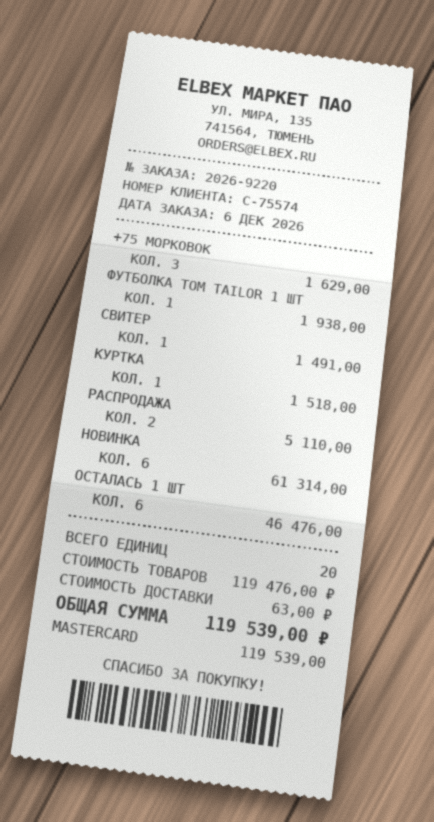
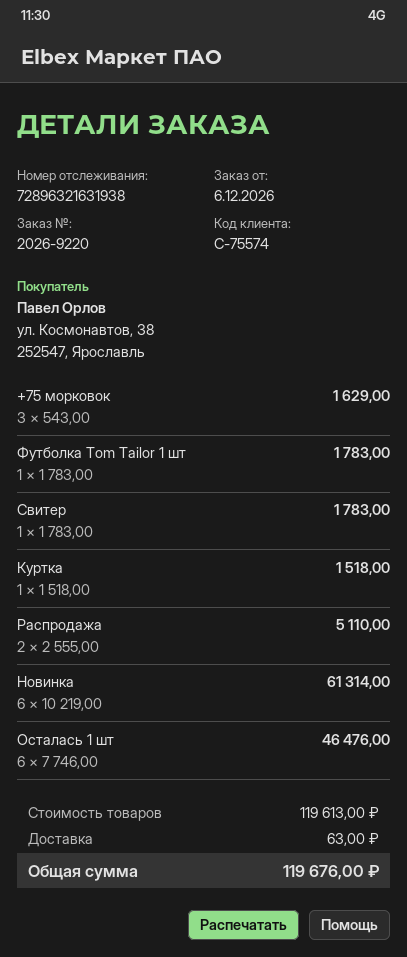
ФУТБОЛКА TOM TAILOR 1 ШТ: 1 for 1938.00 -> 1 for 1783.00
СВИТЕР: 1 for 1491.00 -> 1 for 1783.00
subtotal: 119476.00 -> 119613.00
total: 119539.00 -> 119676.00

